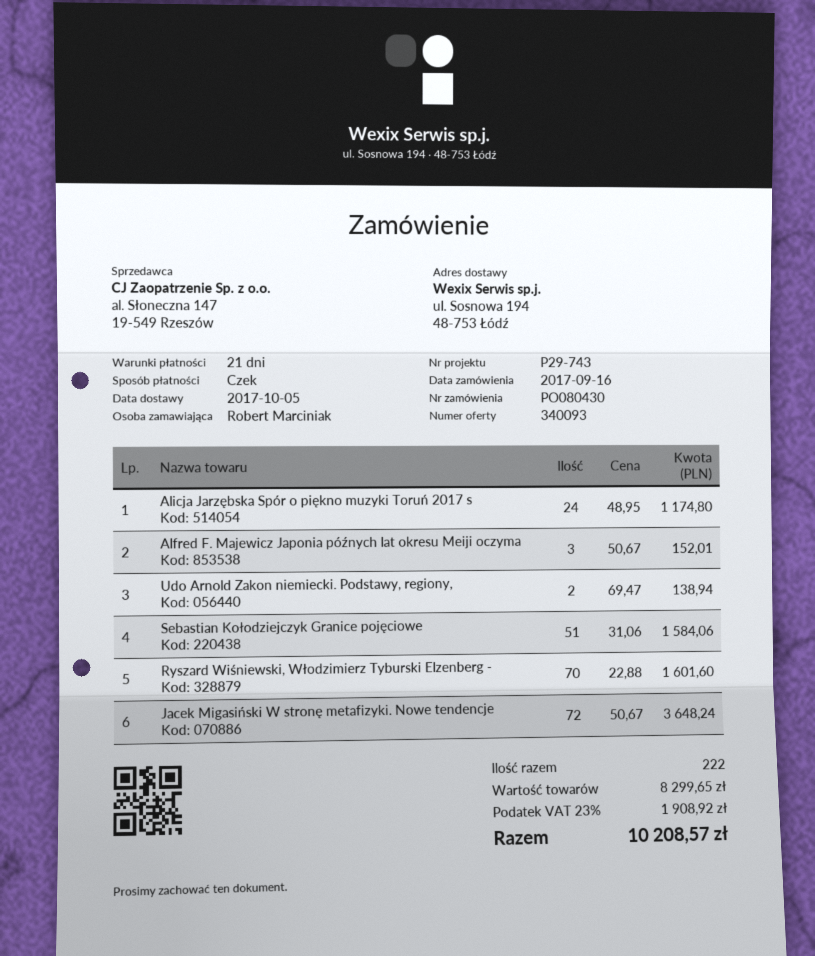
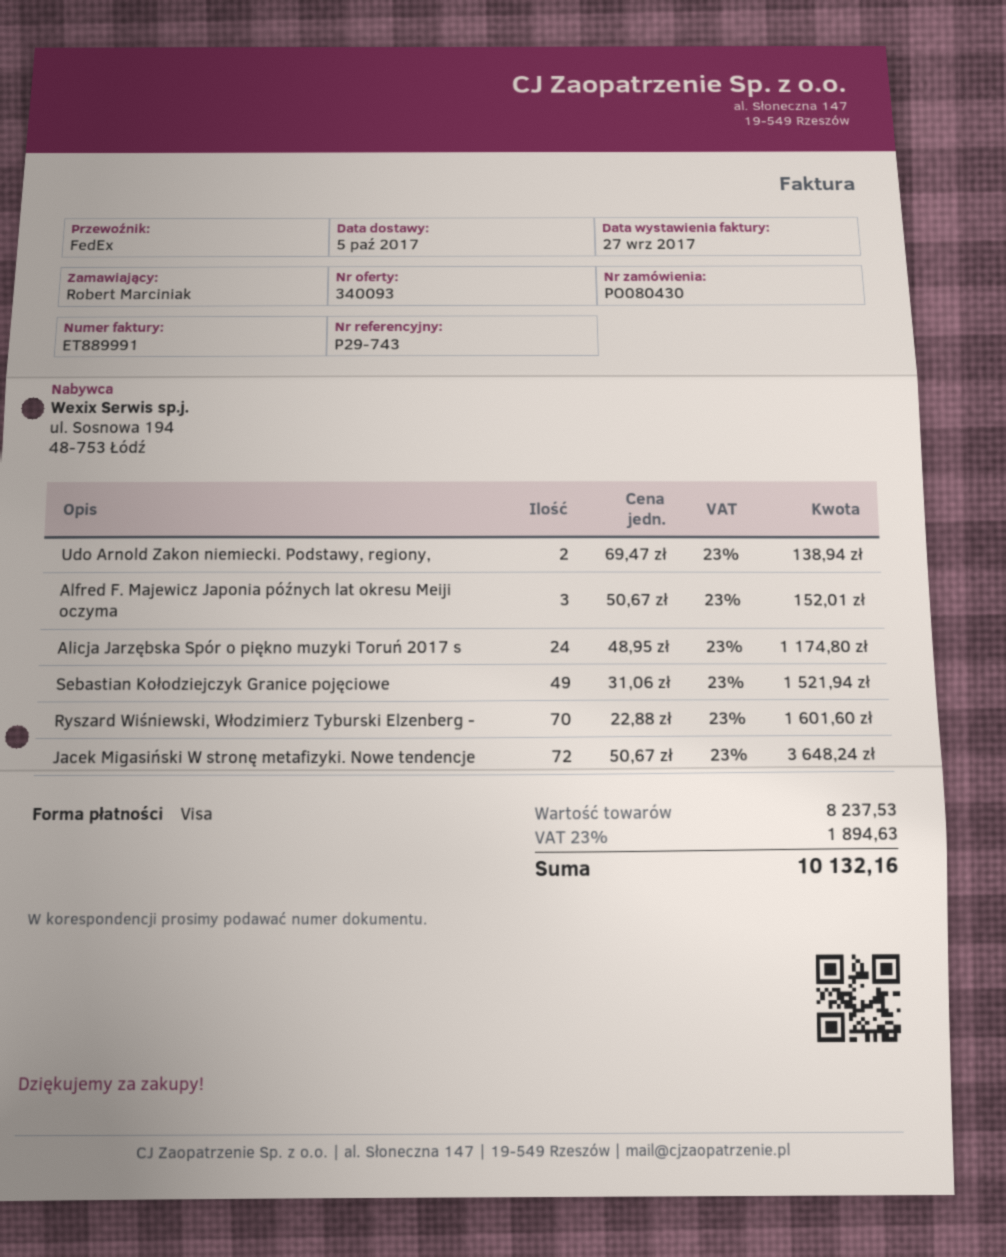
payment method: cheque -> Visa
Sebastian Kołodziejczyk Granice pojęciowe: 51 x 31.06 = 1584.06 -> 49 x 31.06 = 1521.94
subtotal: 8299.65 -> 8237.53
tax: 23% = 1908.92 -> 23% = 1894.63
total: 10208.57 -> 10132.16

